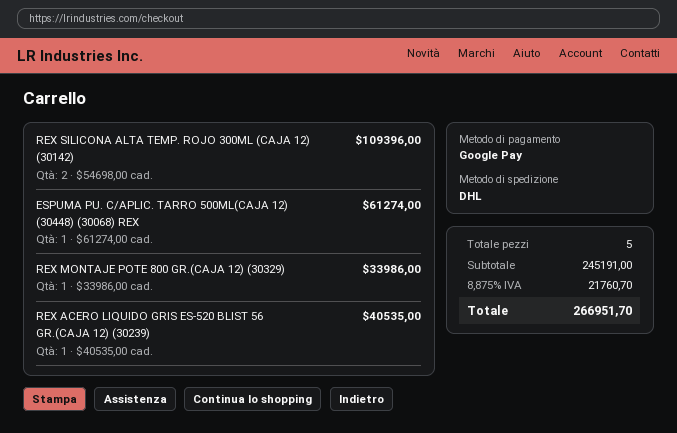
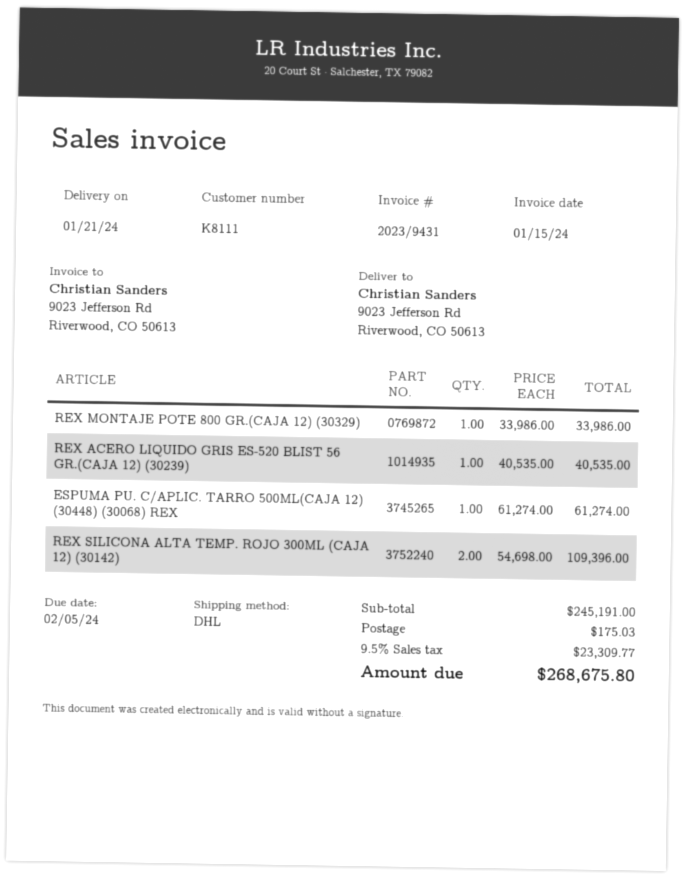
shipping: none -> 175.03
tax: 8.875% = 21760.70 -> 9.5% = 23309.77
total: 266951.70 -> 268675.80

